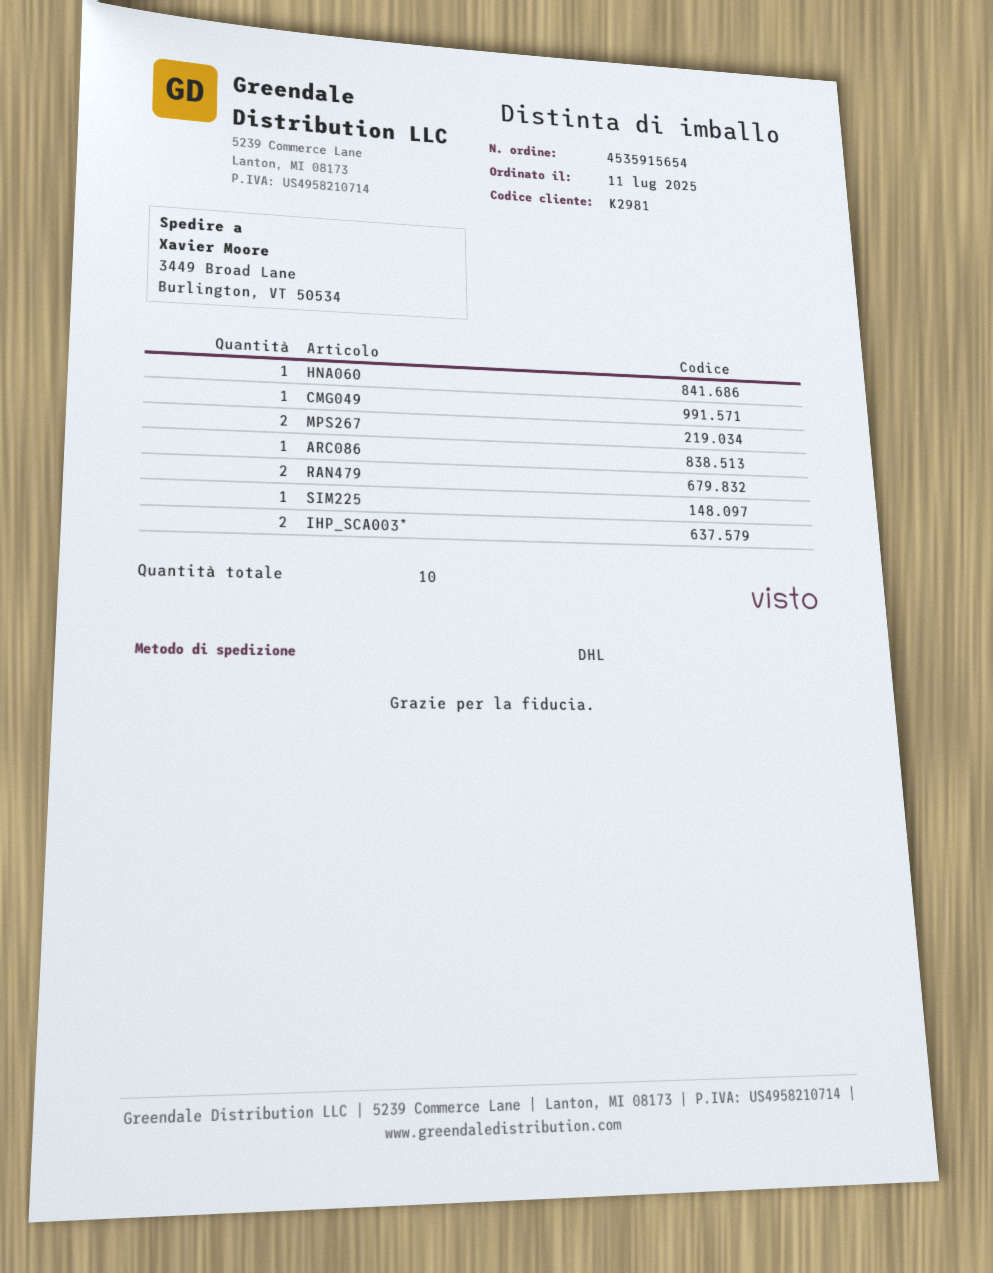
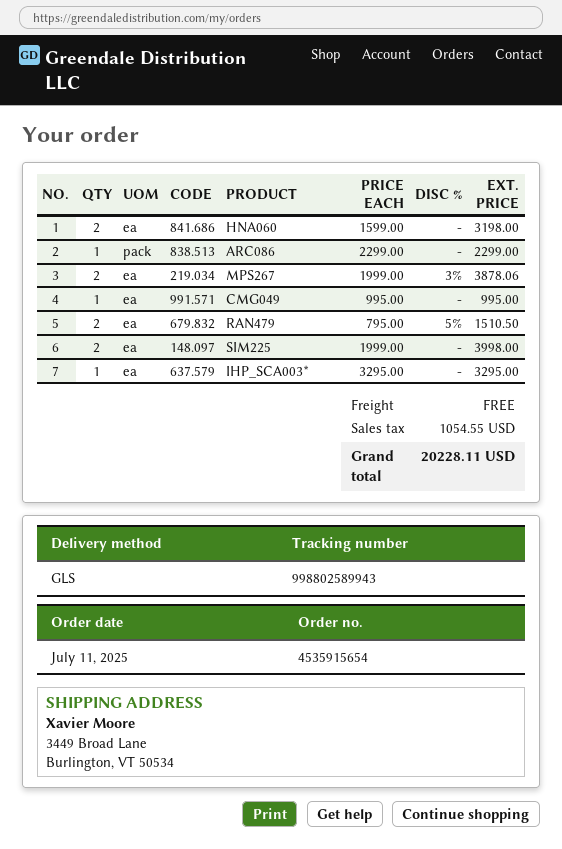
shipping method: DHL -> GLS
HNA060: 1 -> 2
SIM225: 1 -> 2
IHP_SCA003*: 2 -> 1

